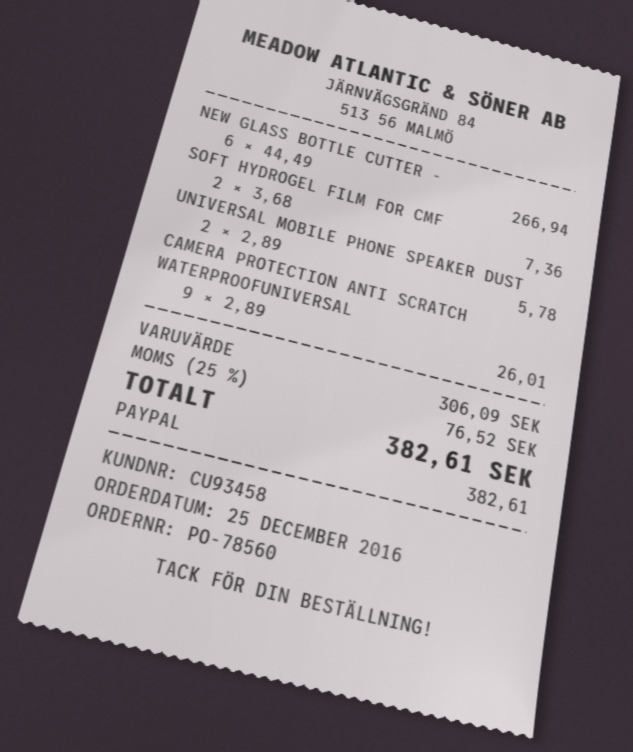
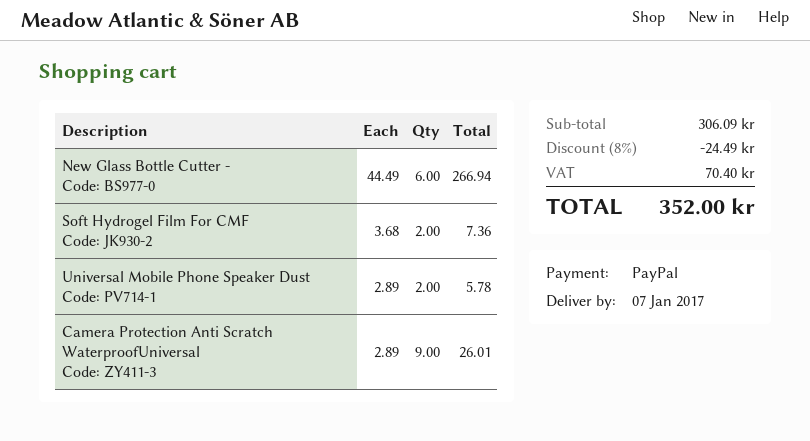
discount: none -> 8% = 24.49
tax: 76.52 -> 70.40
total: 382.61 -> 352.00

